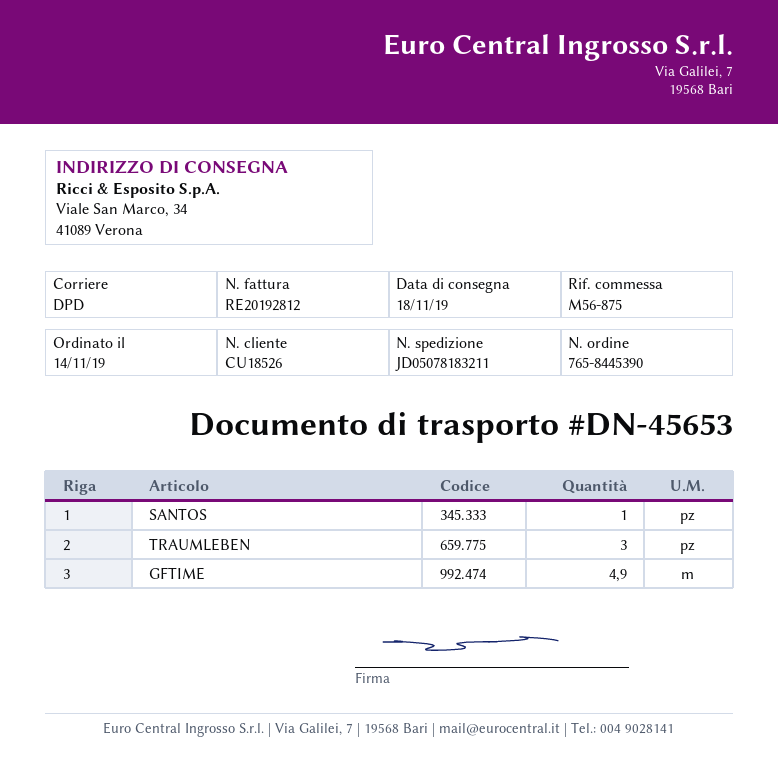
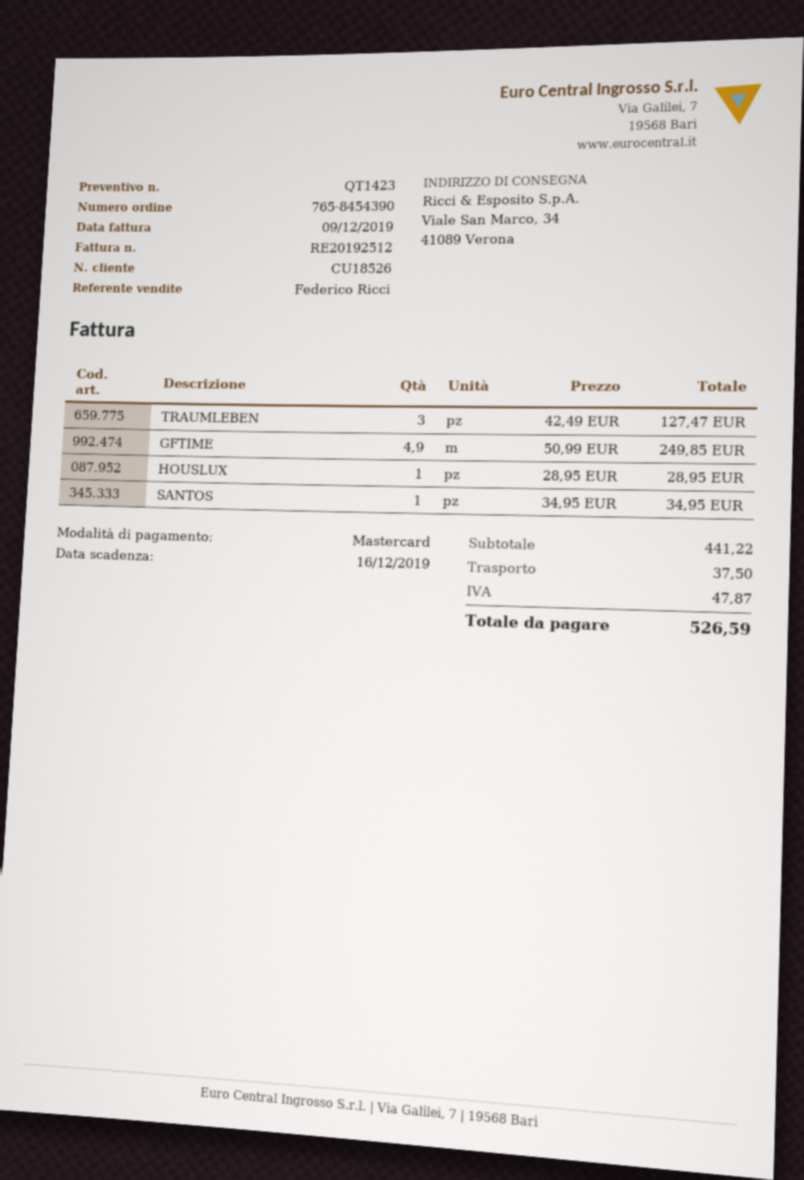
order number: 765-8445390 -> 765-8454390
invoice number: RE20192812 -> RE20192512
HOUSLUX: none -> 1

